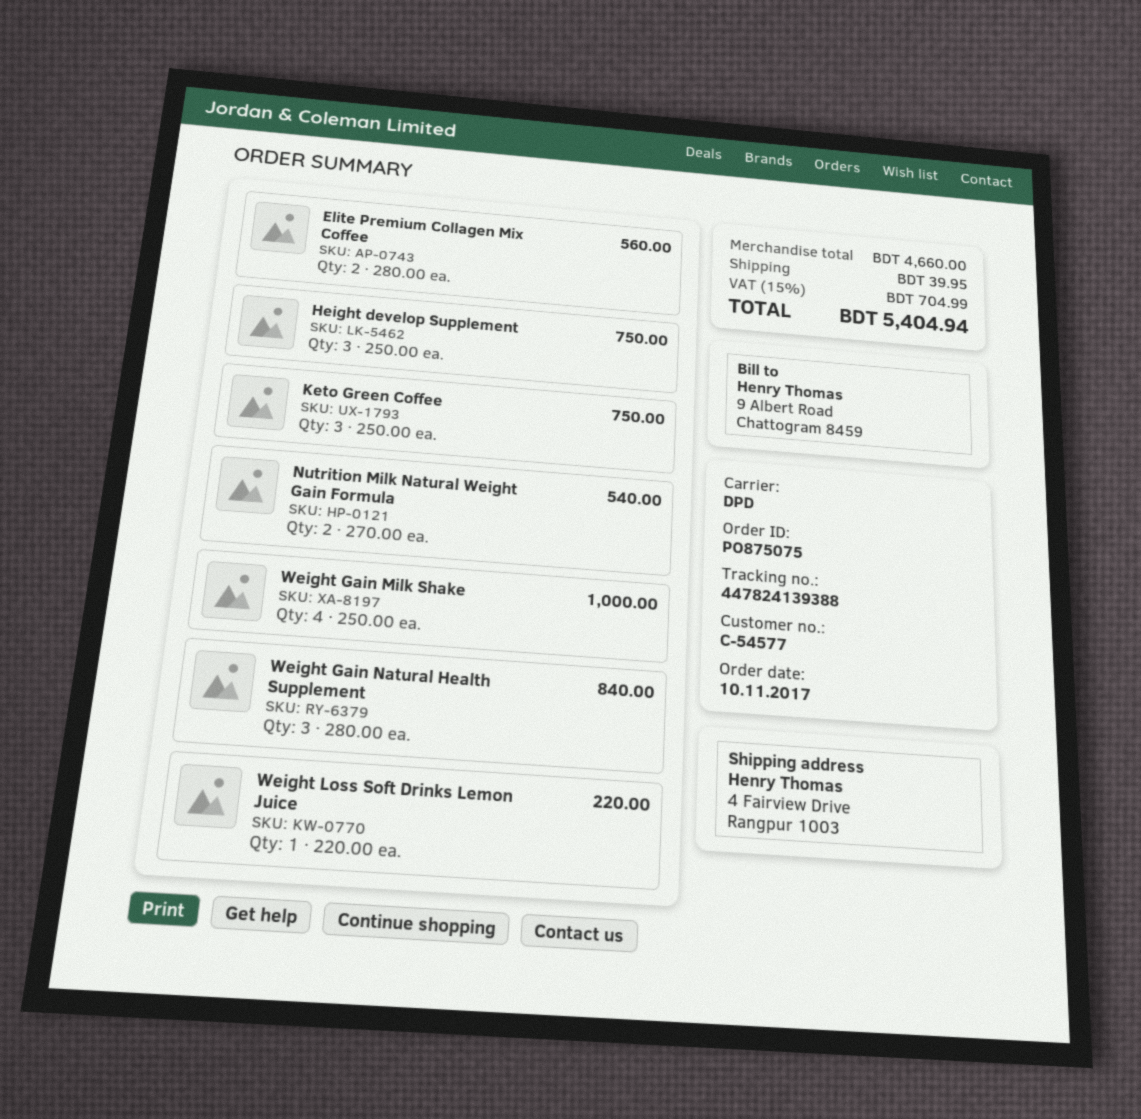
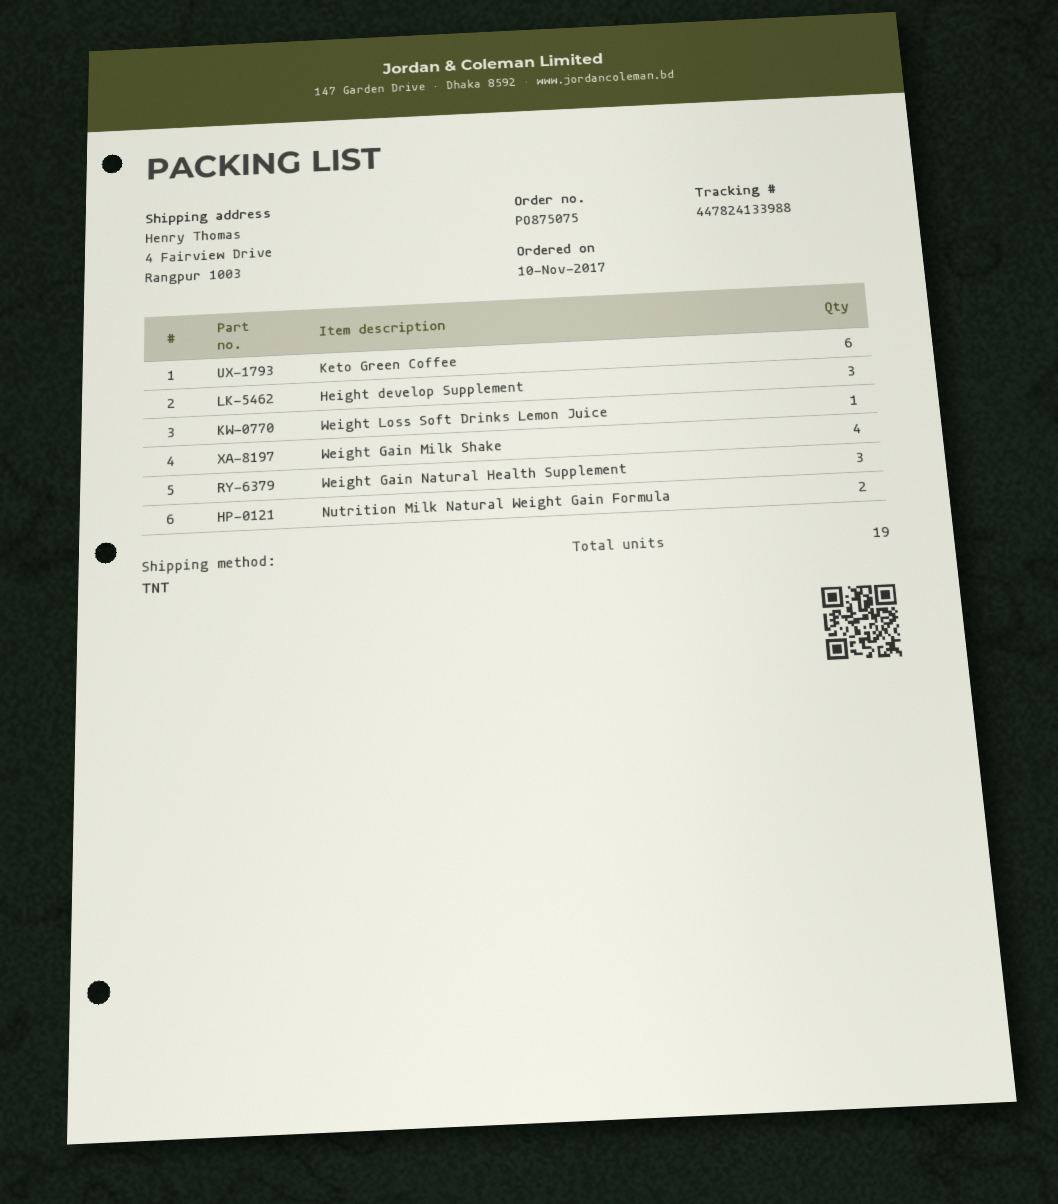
shipping method: DPD -> TNT
tracking number: 447824139388 -> 447824133988
Elite Premium Collagen Mix Coffee: 2 -> none
Keto Green Coffee: 3 -> 6

